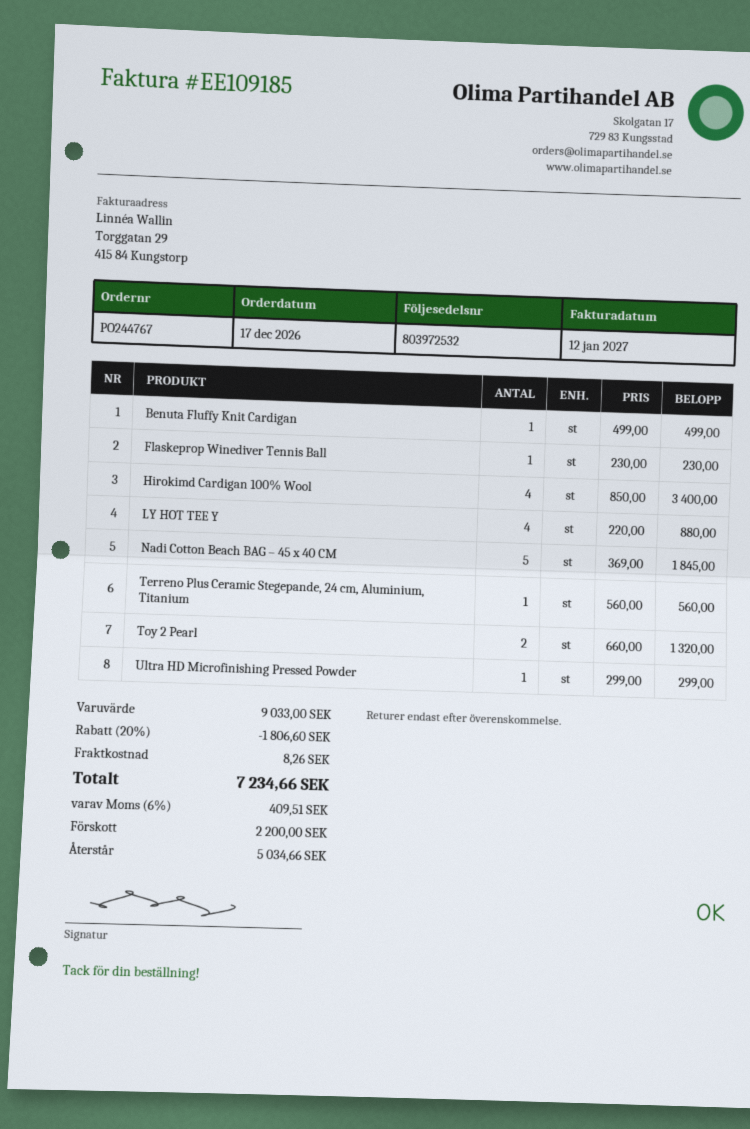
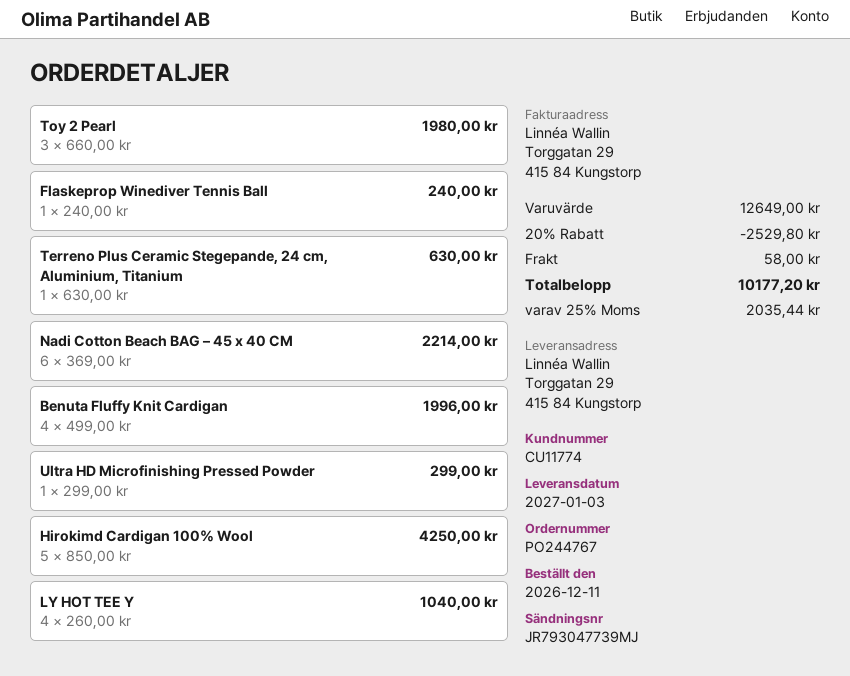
order date: 2026-12-17 -> 2026-12-11
Benuta Fluffy Knit Cardigan: 1 x 499.00 = 499.00 -> 4 x 499.00 = 1996.00
Flaskeprop Winediver Tennis Ball: 1 x 230.00 = 230.00 -> 1 x 240.00 = 240.00
Hirokimd Cardigan 100% Wool: 4 x 850.00 = 3400.00 -> 5 x 850.00 = 4250.00
LY HOT TEE Y: 4 x 220.00 = 880.00 -> 4 x 260.00 = 1040.00
Nadi Cotton Beach BAG – 45 x 40 CM: 5 x 369.00 = 1845.00 -> 6 x 369.00 = 2214.00
Terreno Plus Ceramic Stegepande, 24 cm, Aluminium, Titanium: 1 x 560.00 = 560.00 -> 1 x 630.00 = 630.00
Toy 2 Pearl: 2 x 660.00 = 1320.00 -> 3 x 660.00 = 1980.00
subtotal: 9033.00 -> 12649.00
discount: 20% = 1806.60 -> 20% = 2529.80
shipping: 8.26 -> 58.00
tax: 6% = 409.51 -> 25% = 2035.44
total: 7234.66 -> 10177.20

